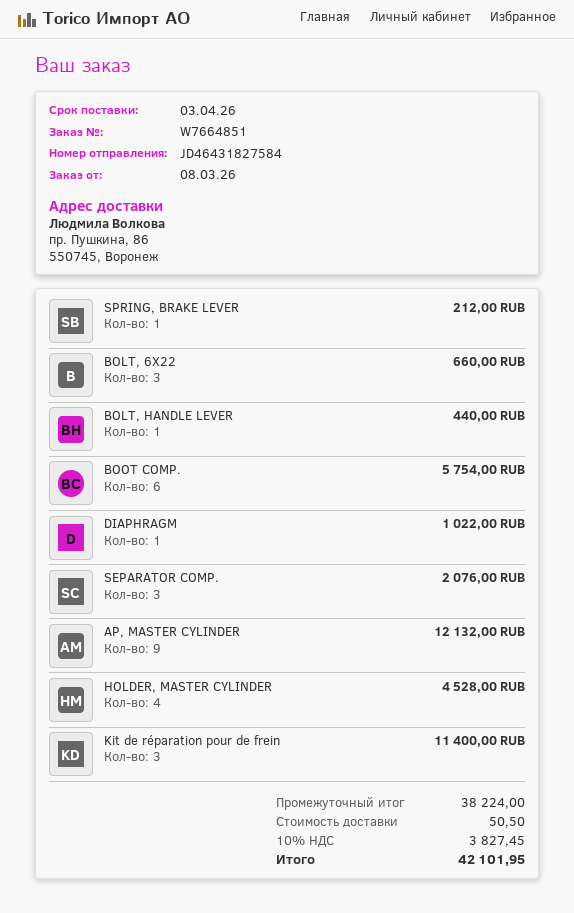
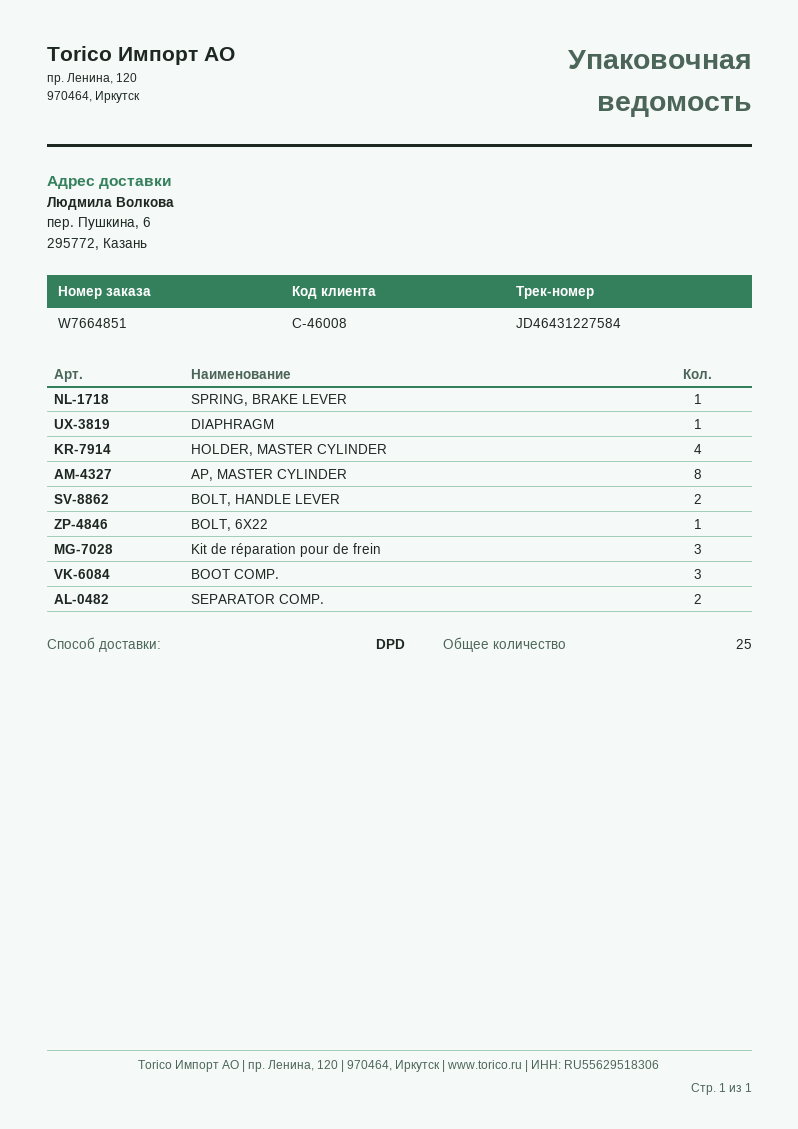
tracking number: JD46431827584 -> JD46431227584
ship to: пр. Пушкина, 86, 550745, Воронеж -> пер. Пушкина, 6, 295772, Казань
BOLT, 6X22: 3 -> 1
BOLT, HANDLE LEVER: 1 -> 2
BOOT COMP.: 6 -> 3
SEPARATOR COMP.: 3 -> 2
AP, MASTER CYLINDER: 9 -> 8

